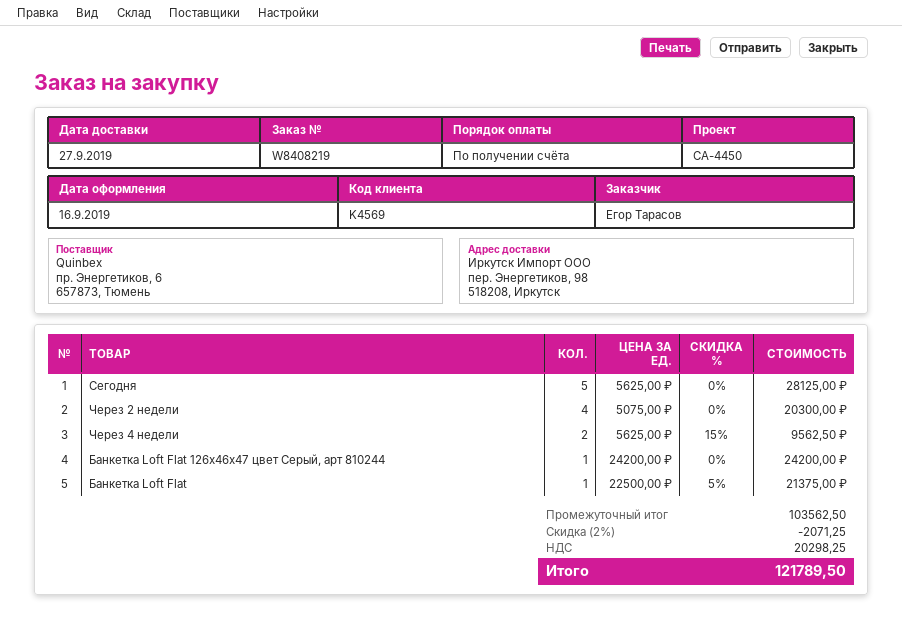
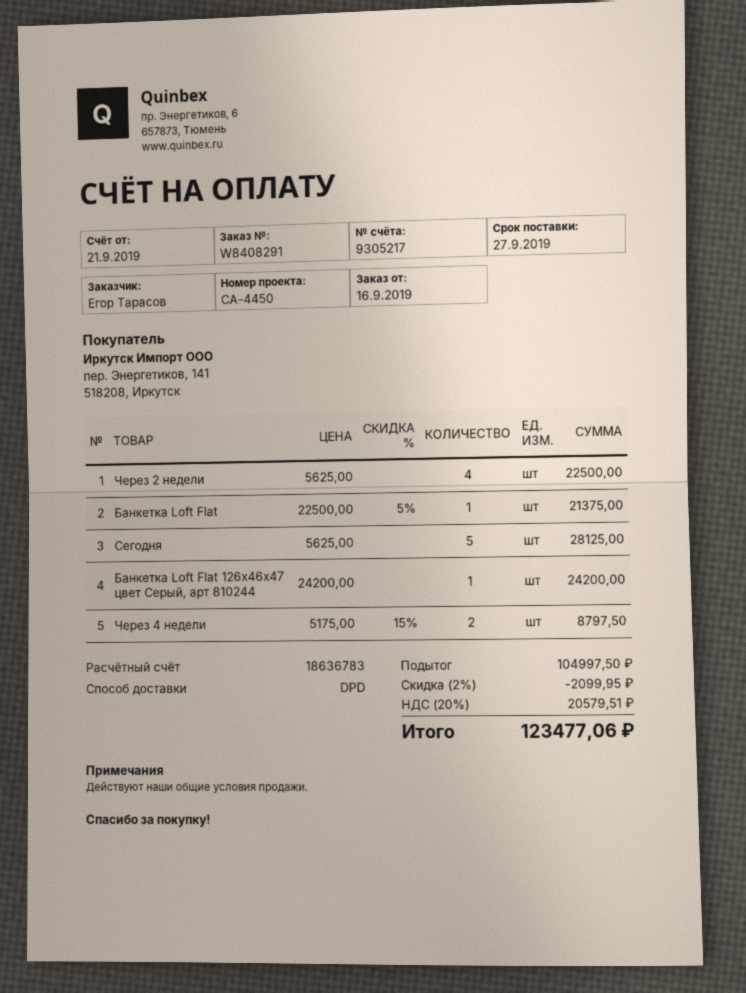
order number: W8408219 -> W8408291
Через 2 недели: 4 x 5075.00 = 20300.00 -> 4 x 5625.00 = 22500.00
Через 4 недели: 2 x 5625.00 - 15% = 9562.50 -> 2 x 5175.00 - 15% = 8797.50
subtotal: 103562.50 -> 104997.50
discount: 2% = 2071.25 -> 2% = 2099.95
tax: 20298.25 -> 20579.51
total: 121789.50 -> 123477.06

